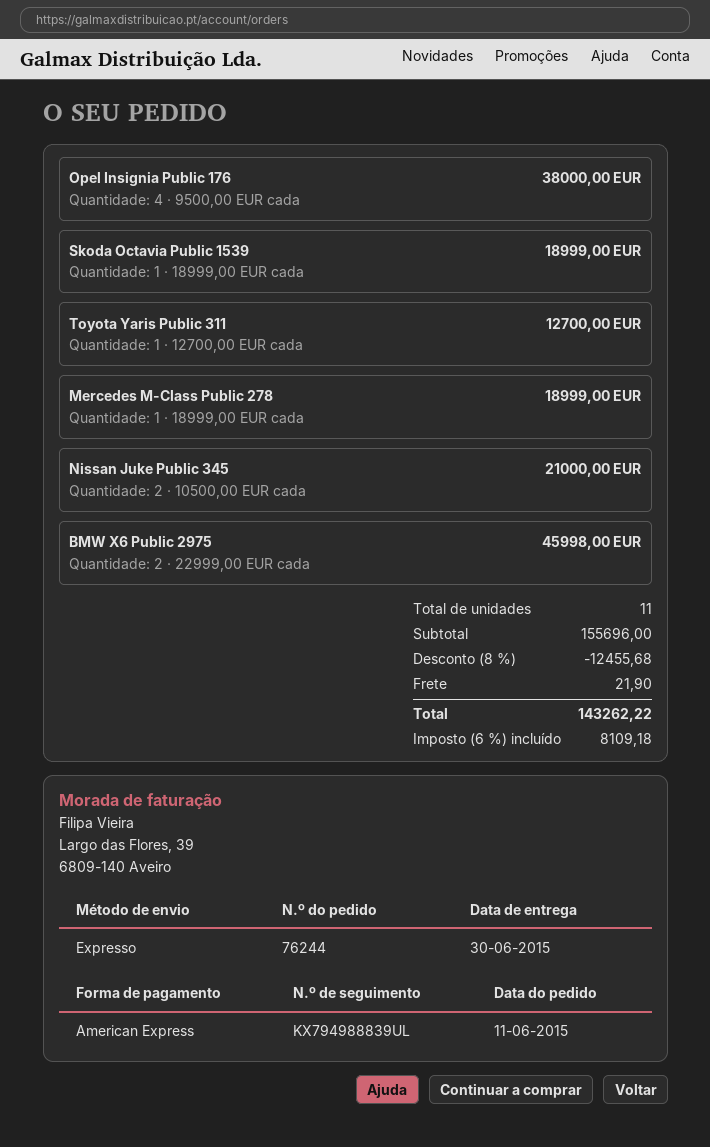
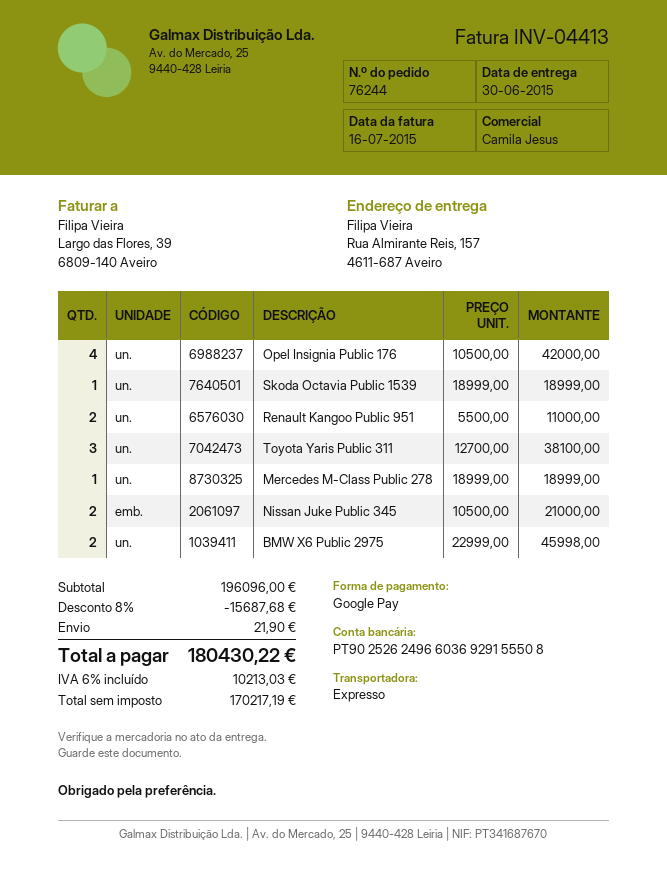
payment method: American Express -> Google Pay
Opel Insignia Public 176: 4 x 9500.00 = 38000.00 -> 4 x 10500.00 = 42000.00
Toyota Yaris Public 311: 1 x 12700.00 = 12700.00 -> 3 x 12700.00 = 38100.00
Renault Kangoo Public 951: none -> 2 x 5500.00 = 11000.00
subtotal: 155696.00 -> 196096.00
discount: 8% = 12455.68 -> 8% = 15687.68
tax: 6% = 8109.18 -> 6% = 10213.03
total: 143262.22 -> 180430.22

